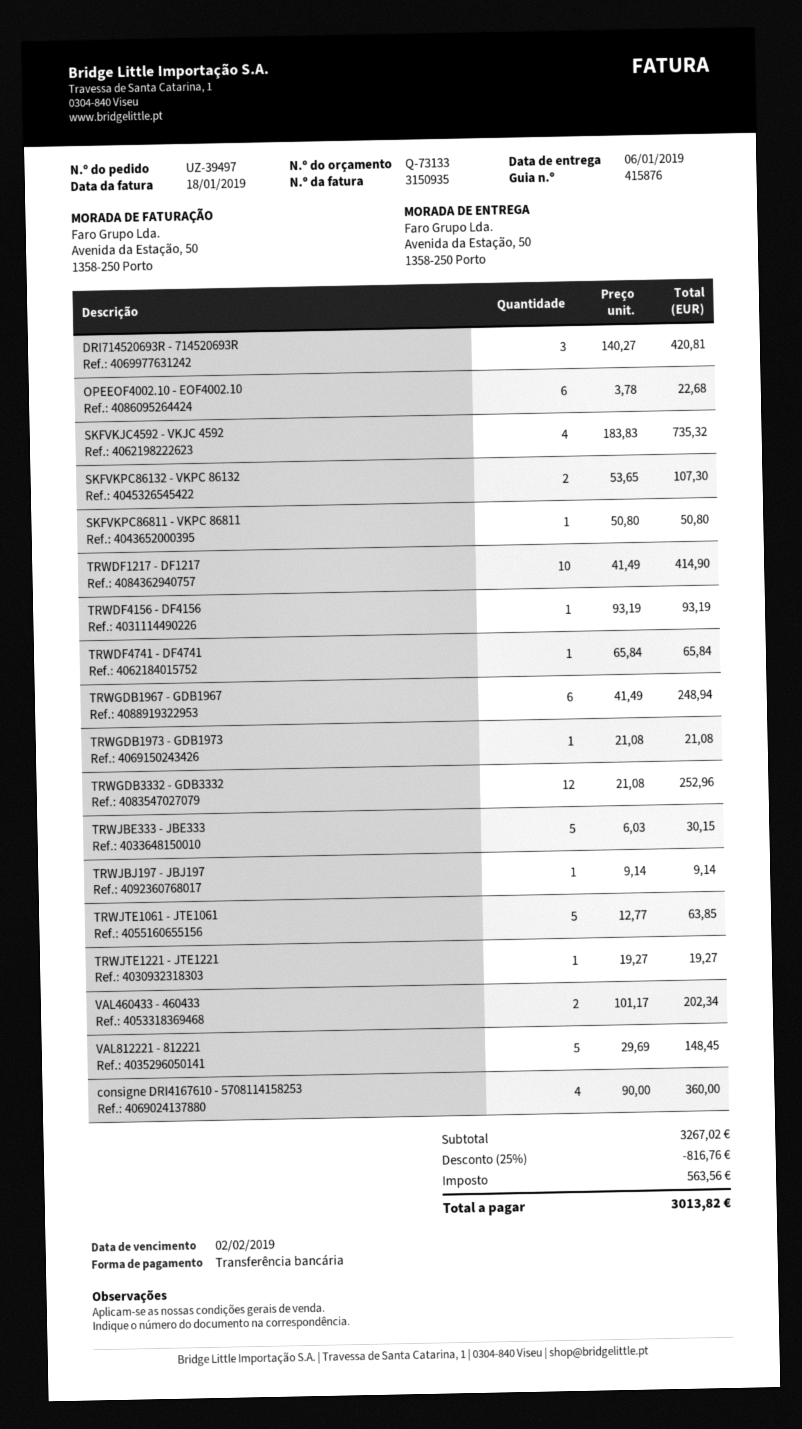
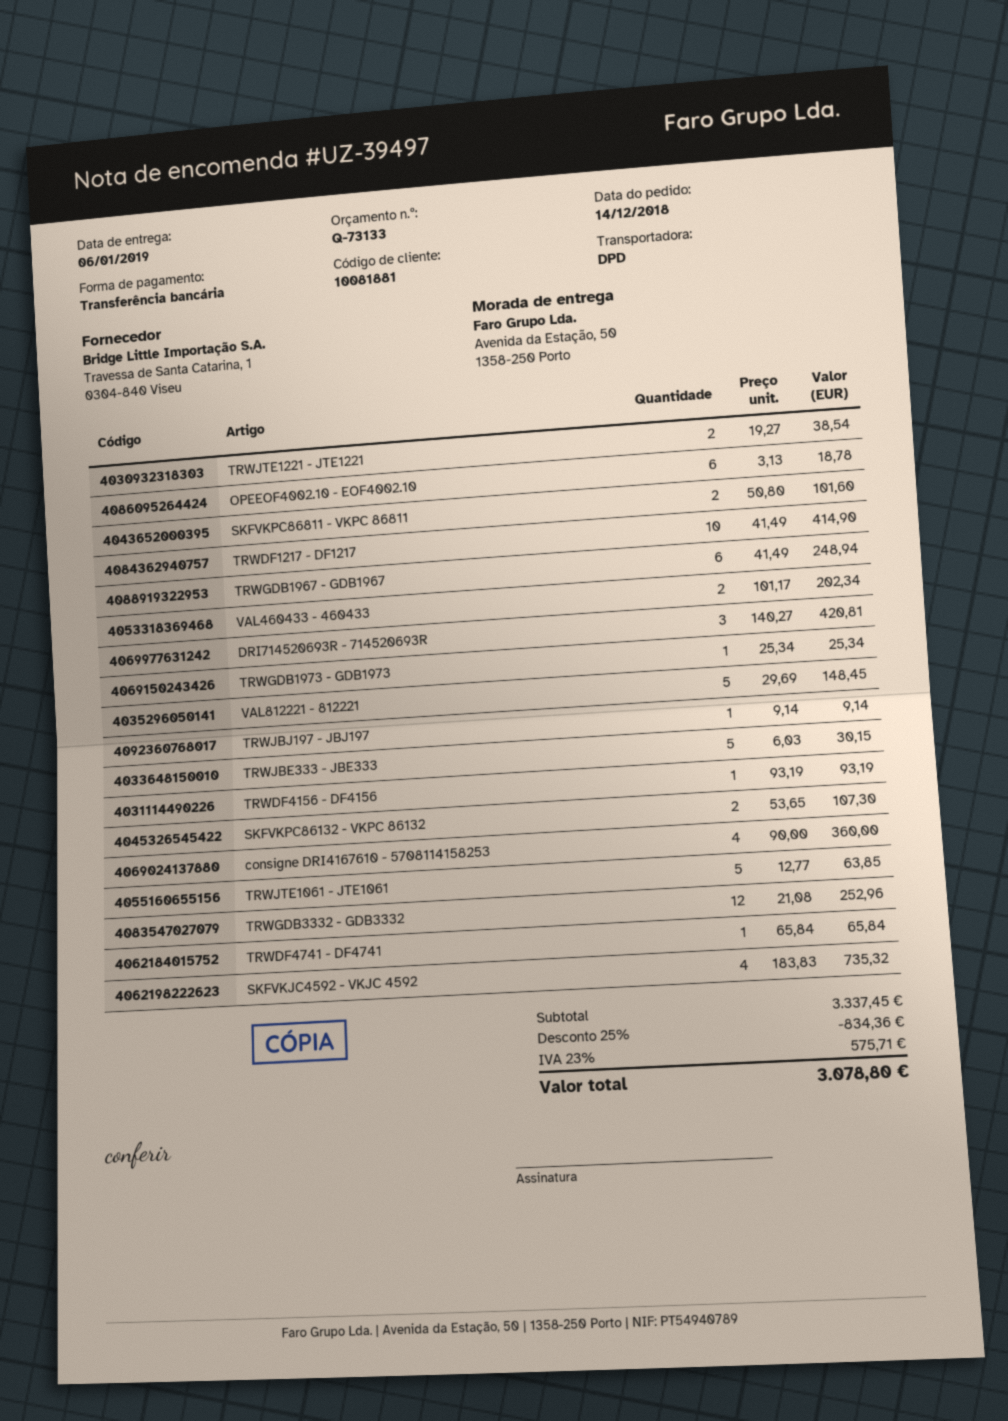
OPEEOF4002.10 - EOF4002.10: 6 x 3.78 = 22.68 -> 6 x 3.13 = 18.78
SKFVKPC86811 - VKPC 86811: 1 x 50.80 = 50.80 -> 2 x 50.80 = 101.60
TRWGDB1973 - GDB1973: 1 x 21.08 = 21.08 -> 1 x 25.34 = 25.34
TRWJTE1221 - JTE1221: 1 x 19.27 = 19.27 -> 2 x 19.27 = 38.54
subtotal: 3267.02 -> 3337.45
discount: 25% = 816.76 -> 25% = 834.36
tax: 563.56 -> 575.71
total: 3013.82 -> 3078.80

